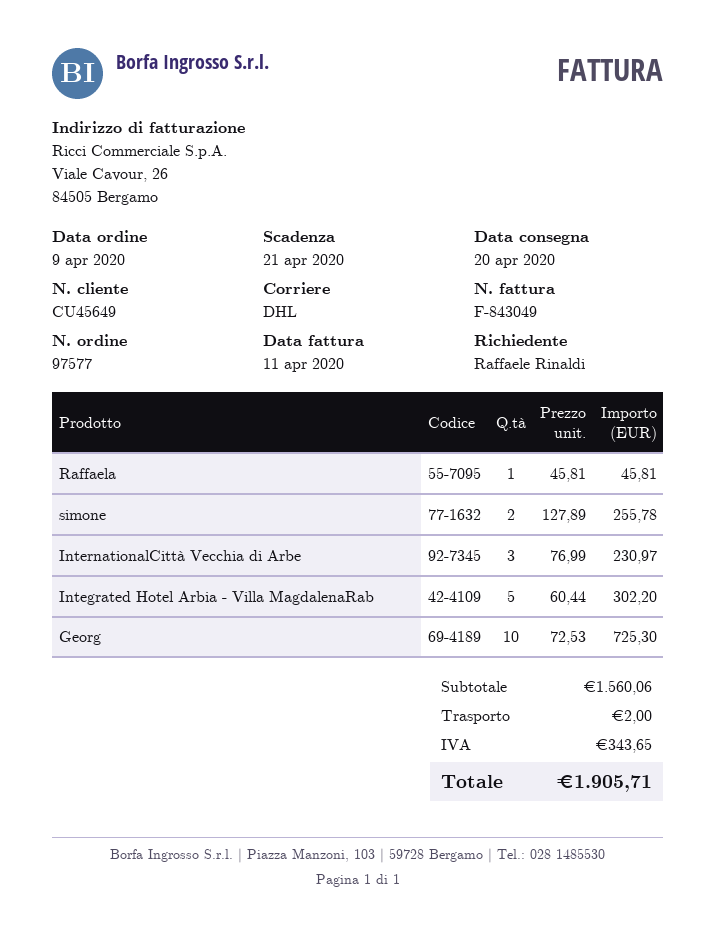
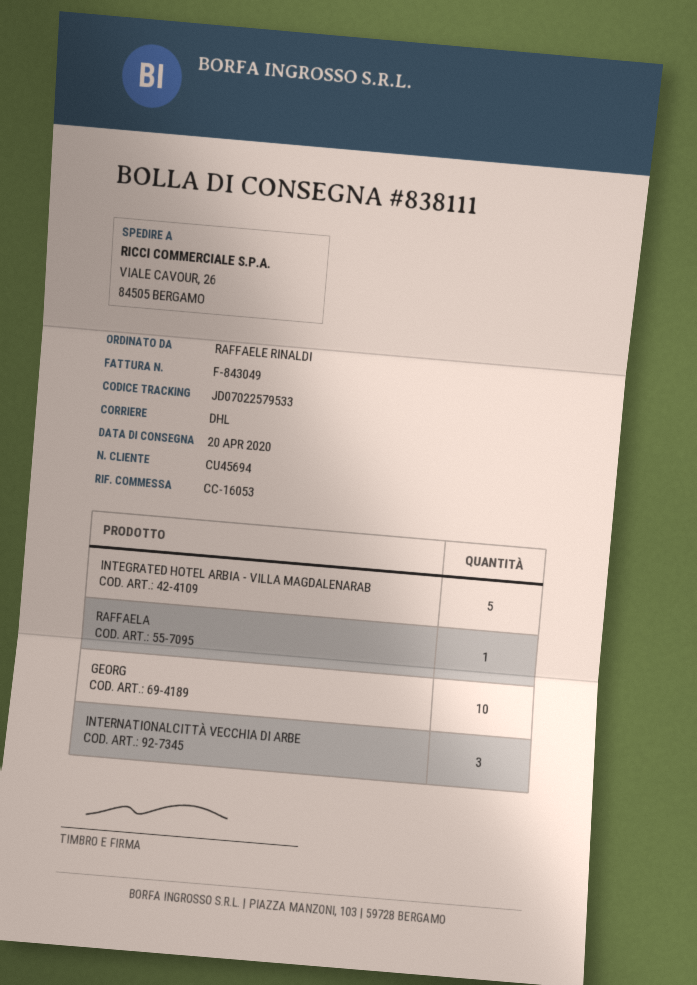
customer number: CU45649 -> CU45694
simone: 2 -> none

